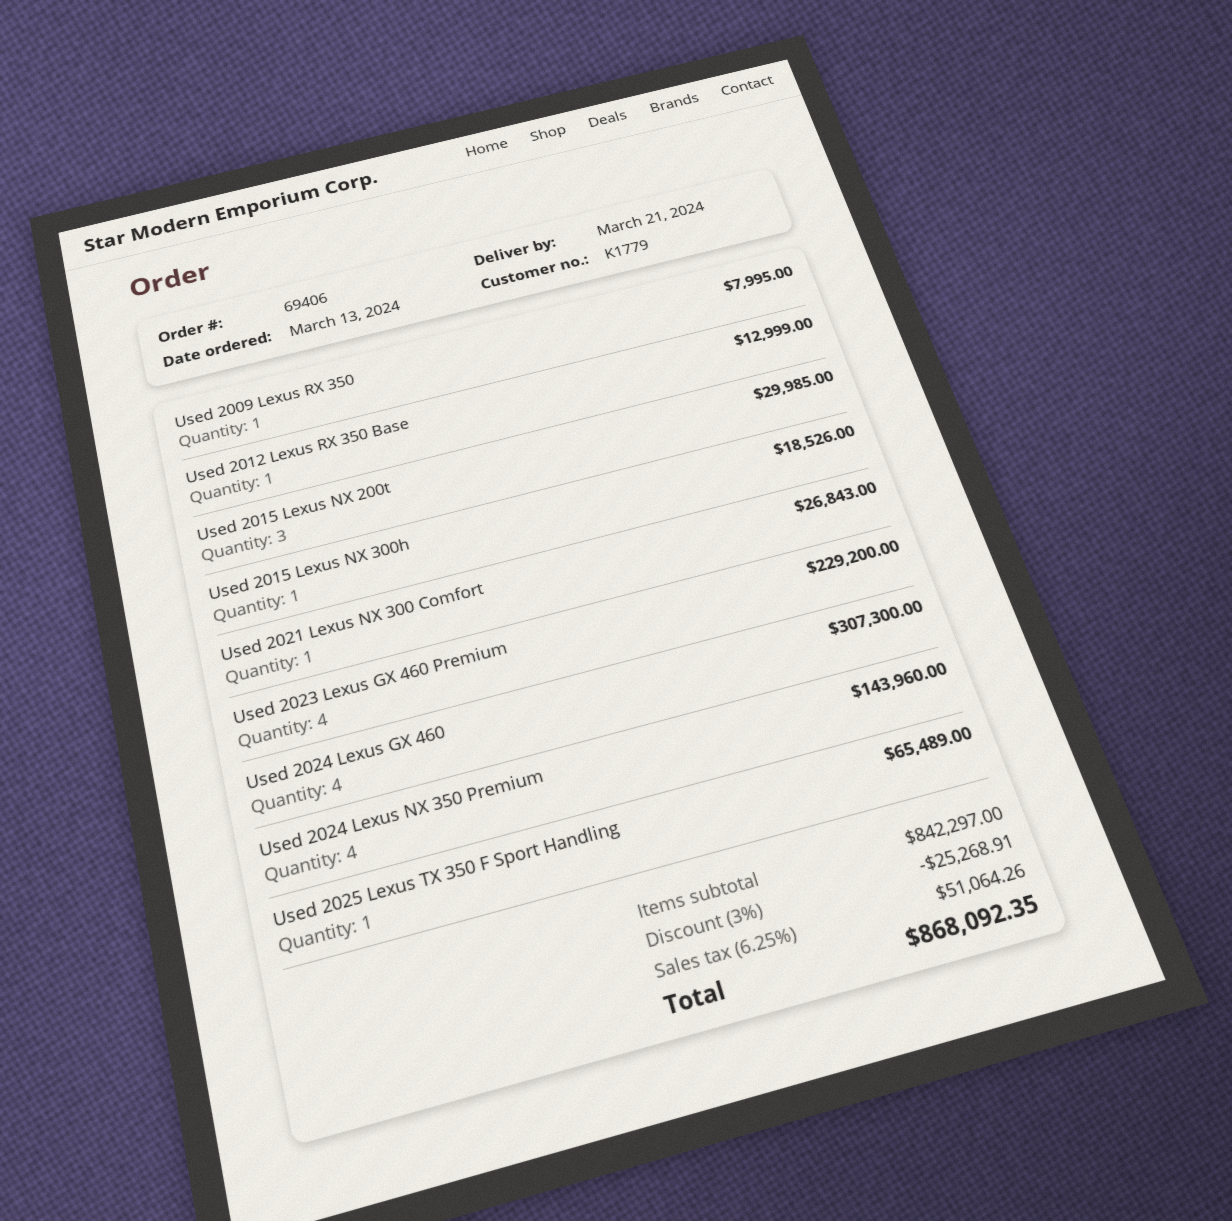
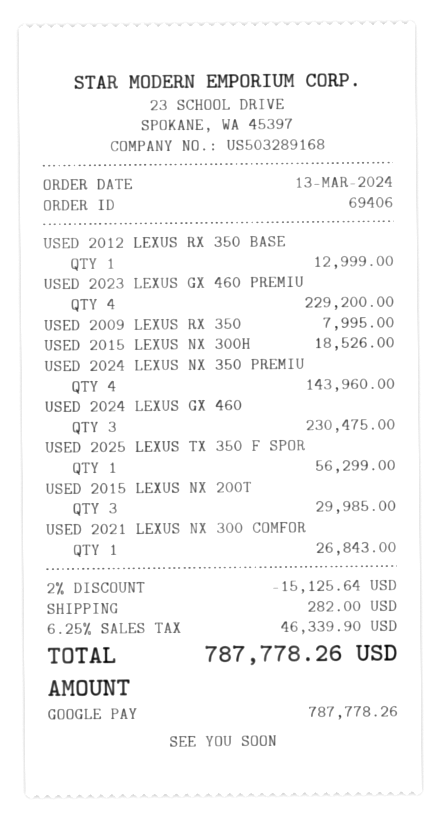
Used 2024 Lexus GX 460: 4 for 307300.00 -> 3 for 230475.00
Used 2025 Lexus TX 350 F Sport Handling: 1 for 65489.00 -> 1 for 56299.00
discount: 3% = 25268.91 -> 2% = 15125.64
shipping: none -> 282.00
tax: 6.25% = 51064.26 -> 6.25% = 46339.90
total: 868092.35 -> 787778.26

